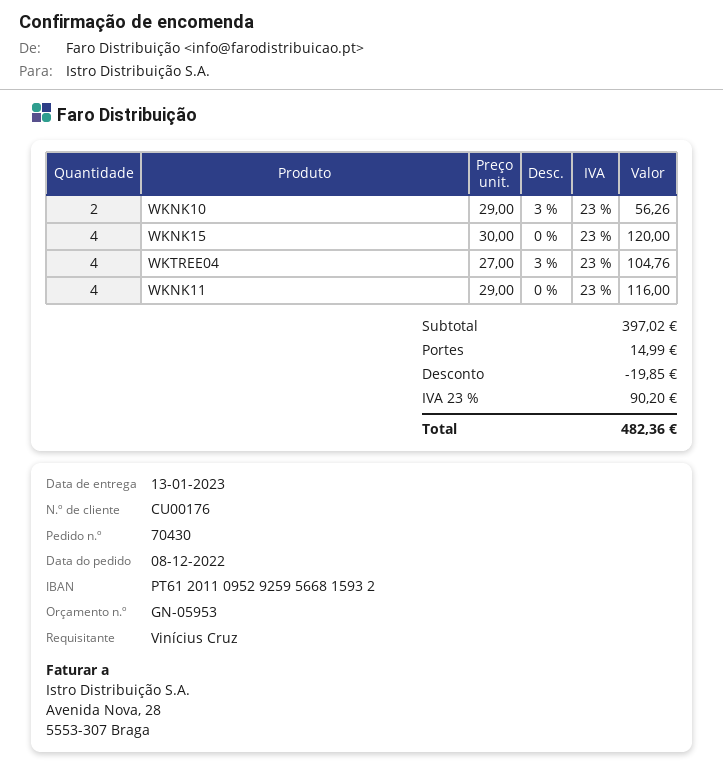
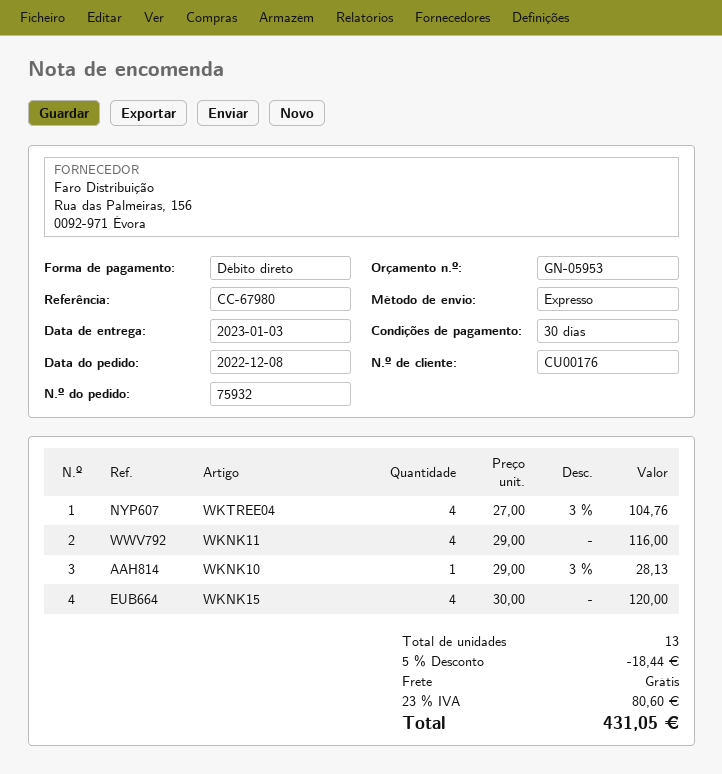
order number: 70430 -> 75932
delivery date: 2023-01-13 -> 2023-01-03
WKNK10: 2 x 29.00 - 3% = 56.26 -> 1 x 29.00 - 3% = 28.13
discount: 19.85 -> 18.44
shipping: 14.99 -> 0.00
tax: 23% = 90.20 -> 23% = 80.60
total: 482.36 -> 431.05

